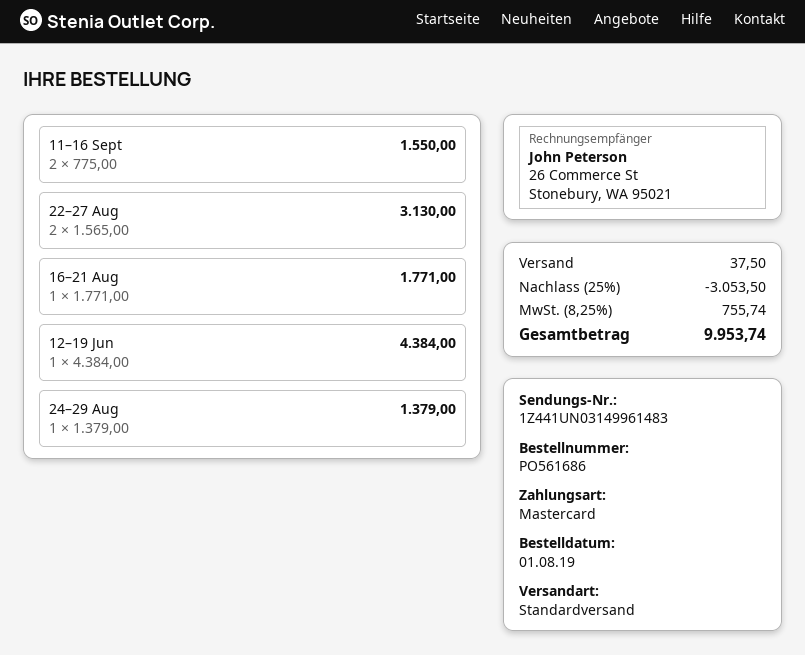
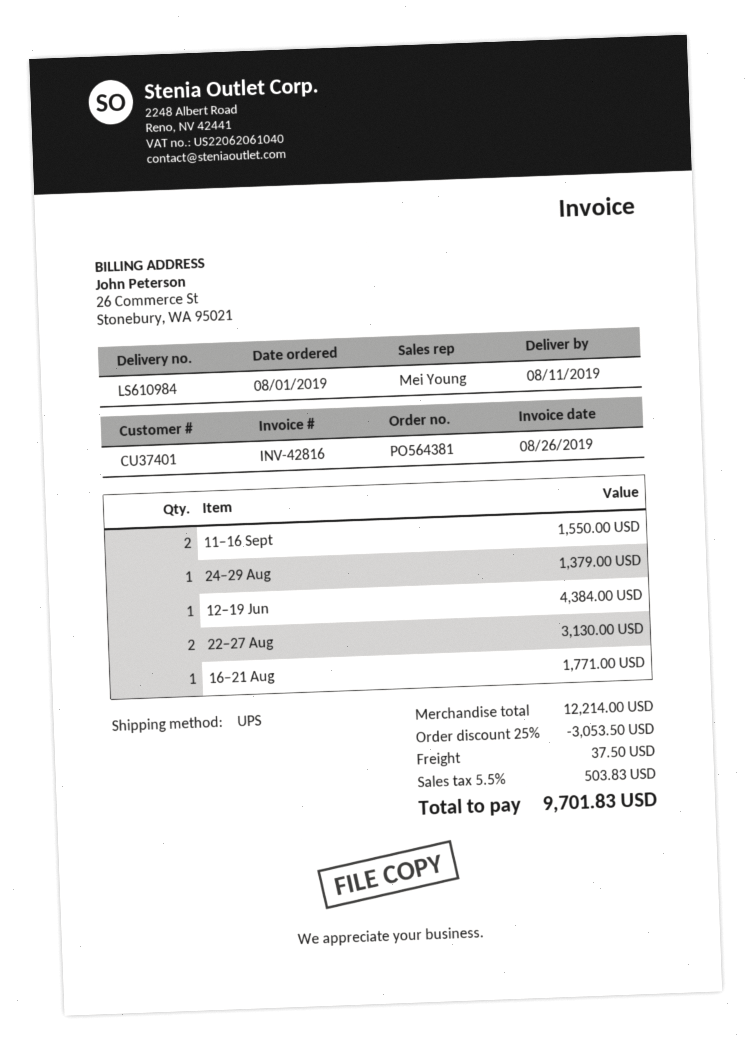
order number: PO561686 -> PO564381
shipping method: standard -> UPS
tax: 8.25% = 755.74 -> 5.5% = 503.83
total: 9953.74 -> 9701.83

